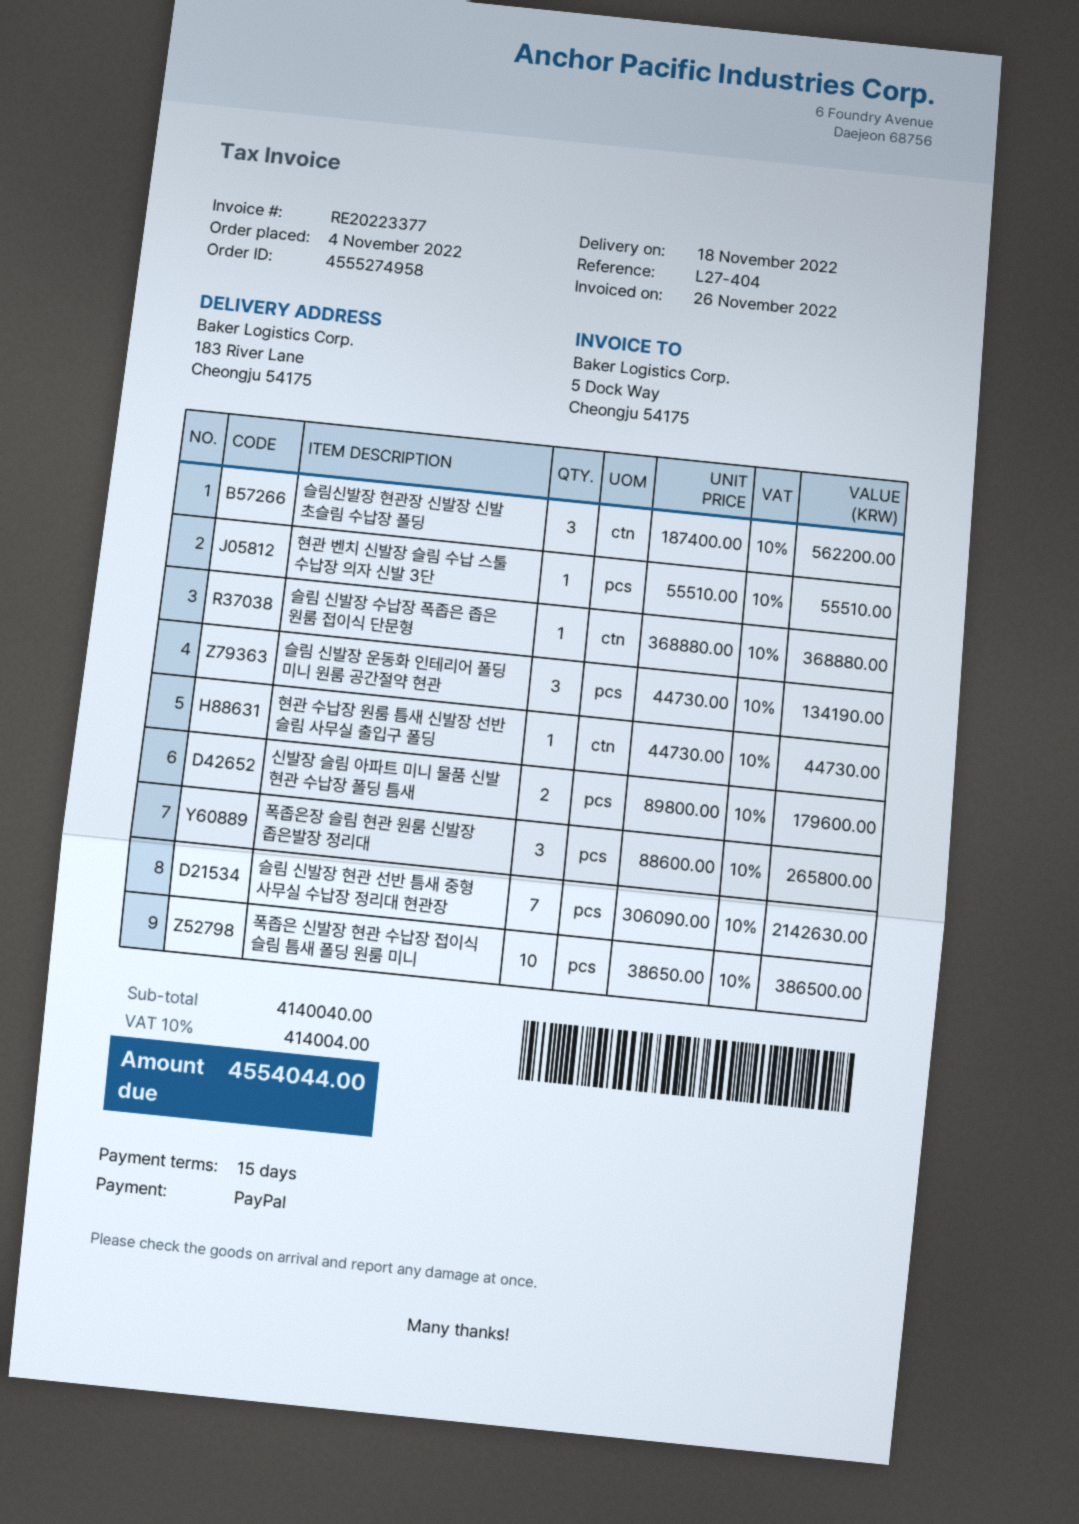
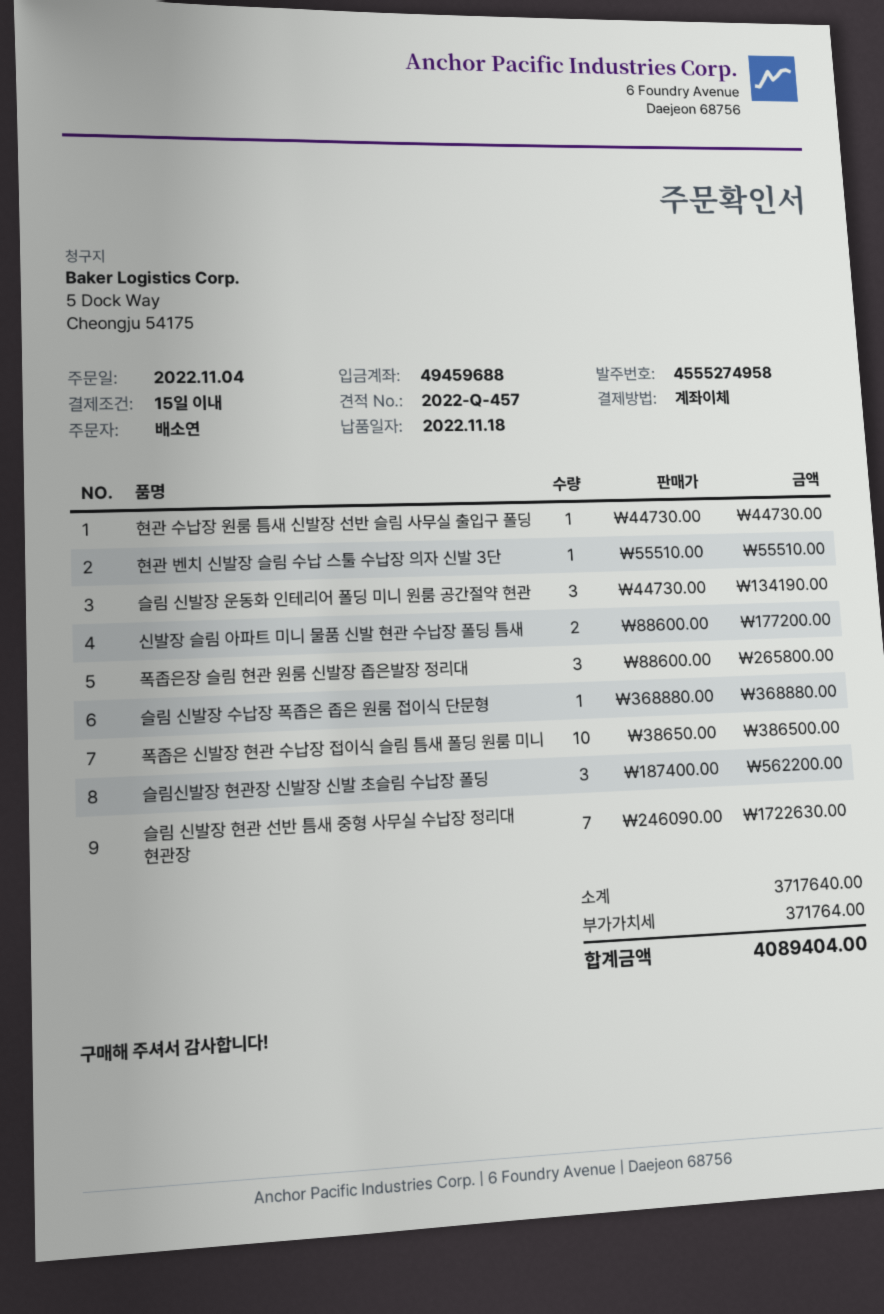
payment method: PayPal -> bank transfer
신발장 슬림 아파트 미니 물품 신발 현관 수납장 폴딩 틈새: 2 x 89800.00 = 179600.00 -> 2 x 88600.00 = 177200.00
슬림 신발장 현관 선반 틈새 중형 사무실 수납장 정리대 현관장: 7 x 306090.00 = 2142630.00 -> 7 x 246090.00 = 1722630.00
subtotal: 4140040.00 -> 3717640.00
tax: 414004.00 -> 371764.00
total: 4554044.00 -> 4089404.00

